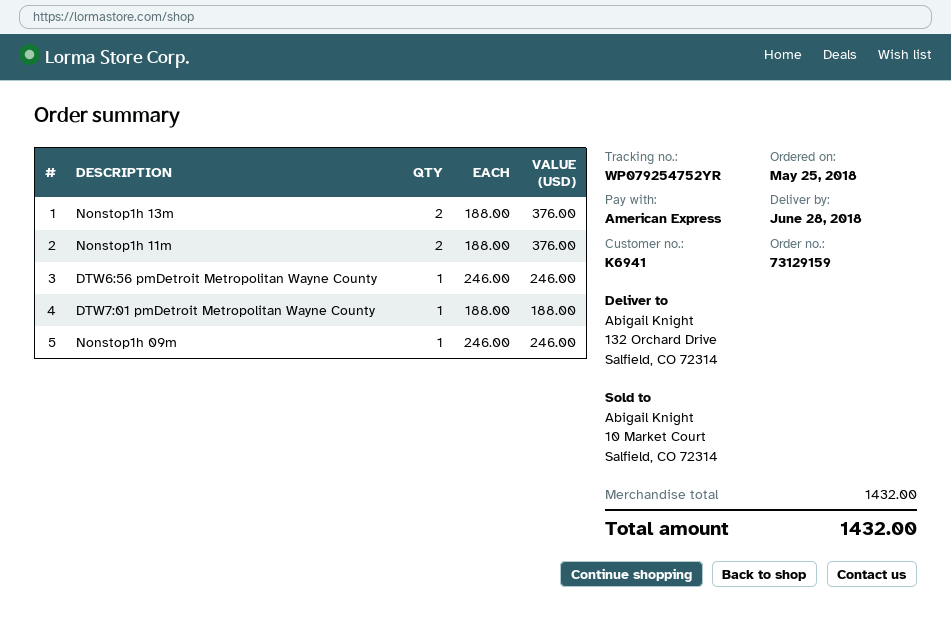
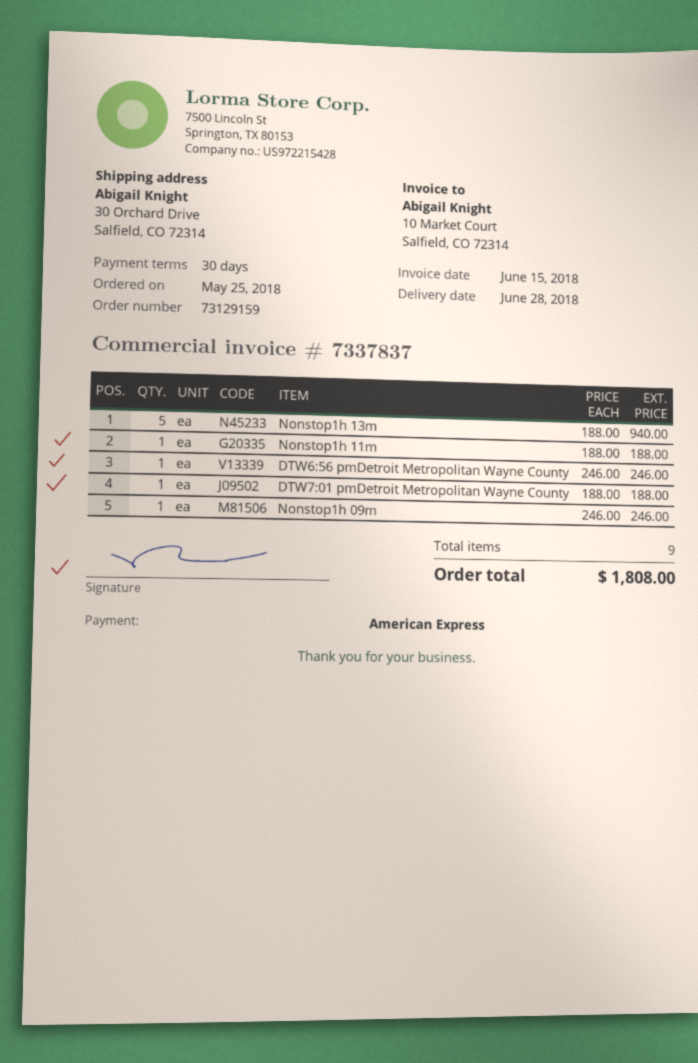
ship to: 132 Orchard Drive, Salfield, CO 72314 -> 30 Orchard Drive, Salfield, CO 72314
Nonstop1h 13m: 2 x 188.00 = 376.00 -> 5 x 188.00 = 940.00
Nonstop1h 11m: 2 x 188.00 = 376.00 -> 1 x 188.00 = 188.00
total: 1432.00 -> 1808.00

